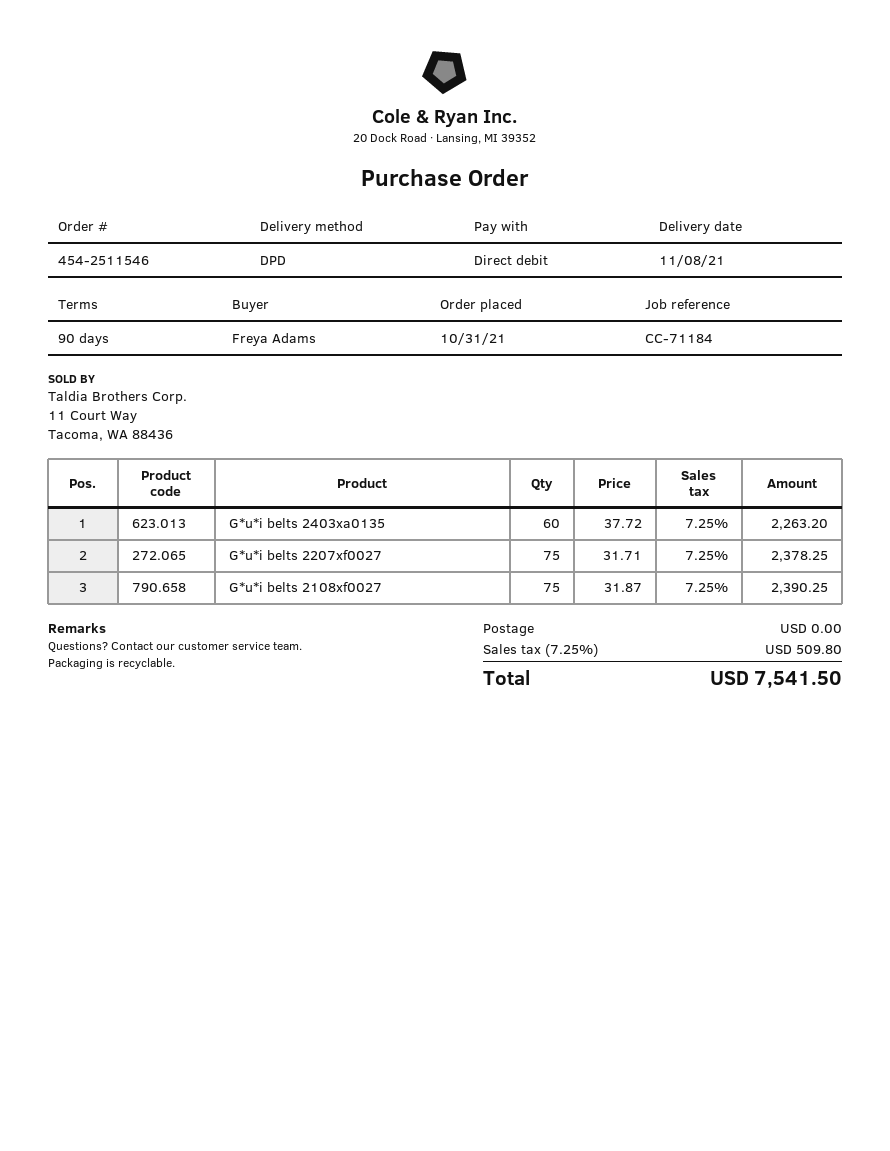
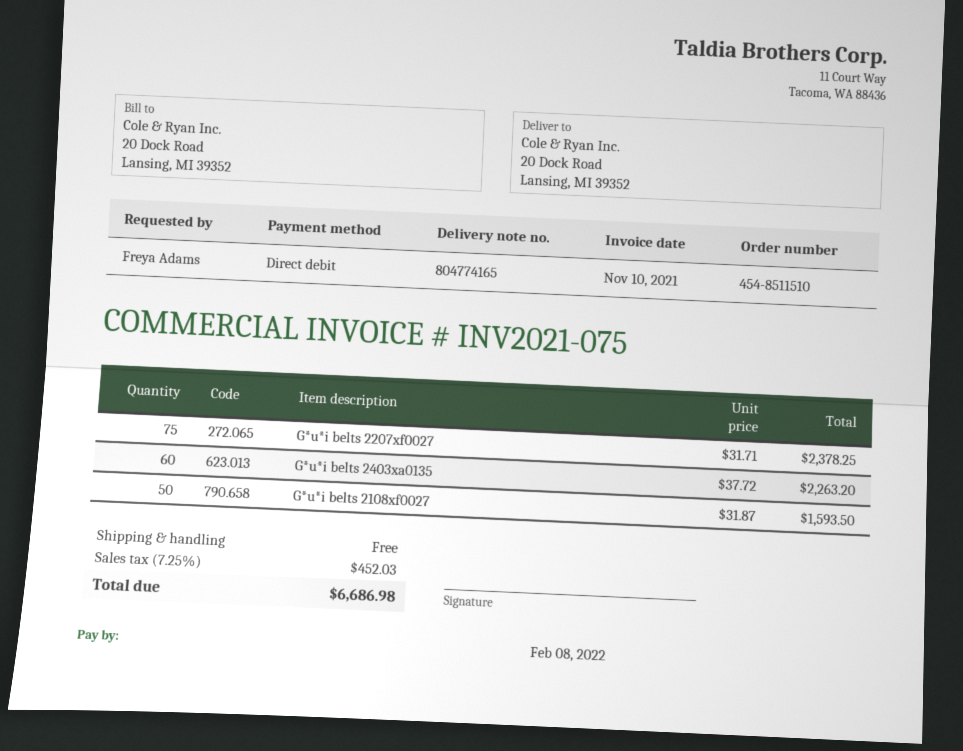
order number: 454-2511546 -> 454-8511510
G*u*i belts 2108xf0027: 75 x 31.87 = 2390.25 -> 50 x 31.87 = 1593.50
tax: 7.25% = 509.80 -> 7.25% = 452.03
total: 7541.50 -> 6686.98

